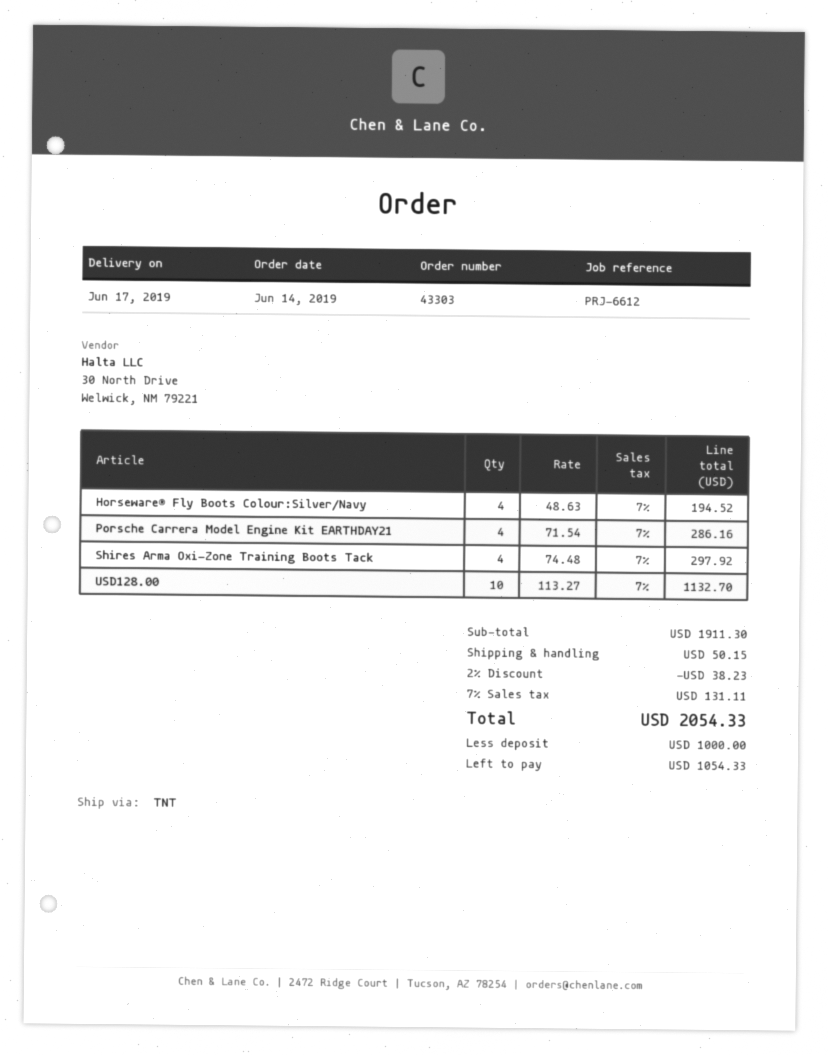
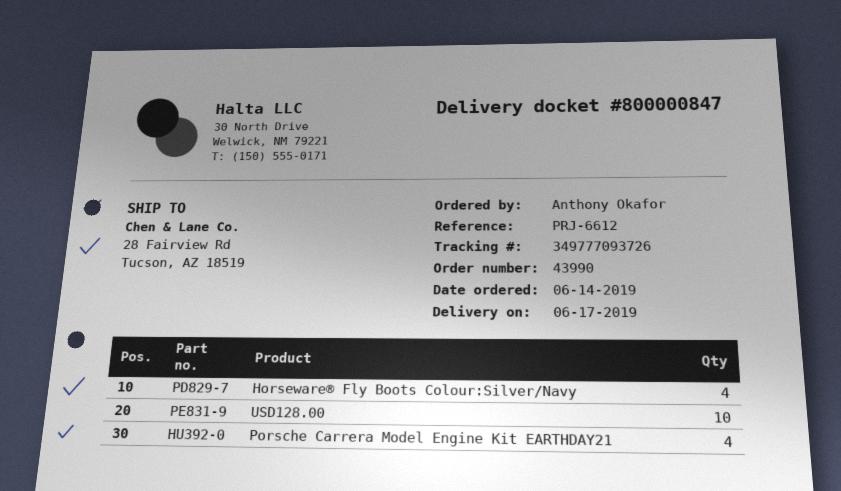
order number: 43303 -> 43990
Shires Arma Oxi-Zone Training Boots Tack: 4 -> none

